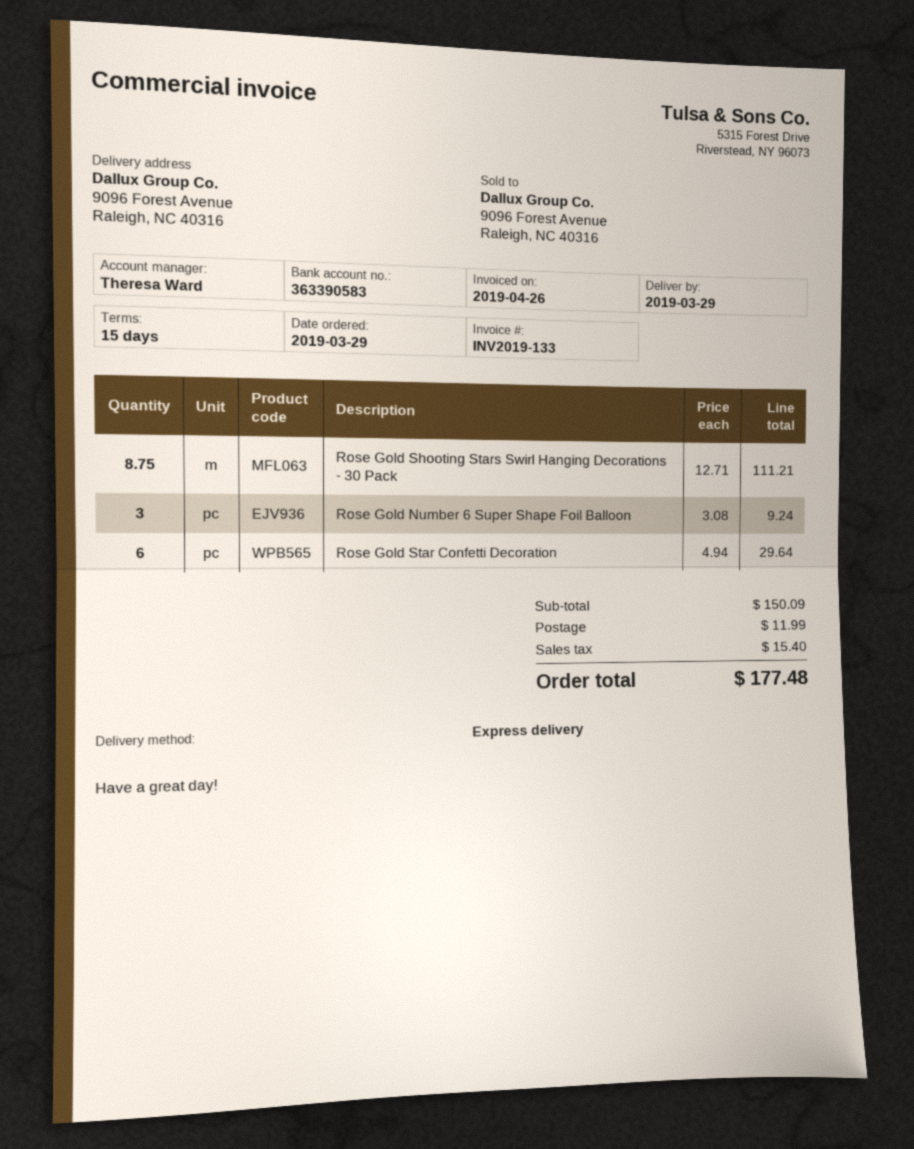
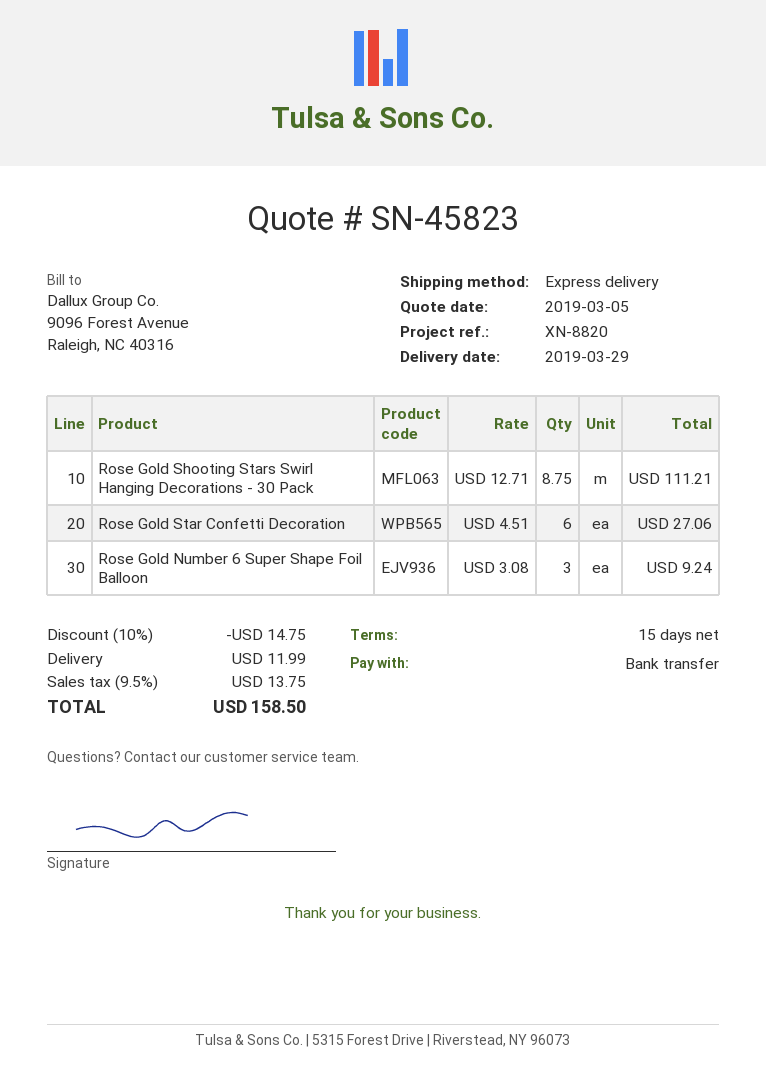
Rose Gold Star Confetti Decoration: 6 x 4.94 = 29.64 -> 6 x 4.51 = 27.06
discount: none -> 10% = 14.75
tax: 15.40 -> 13.75
total: 177.48 -> 158.50

